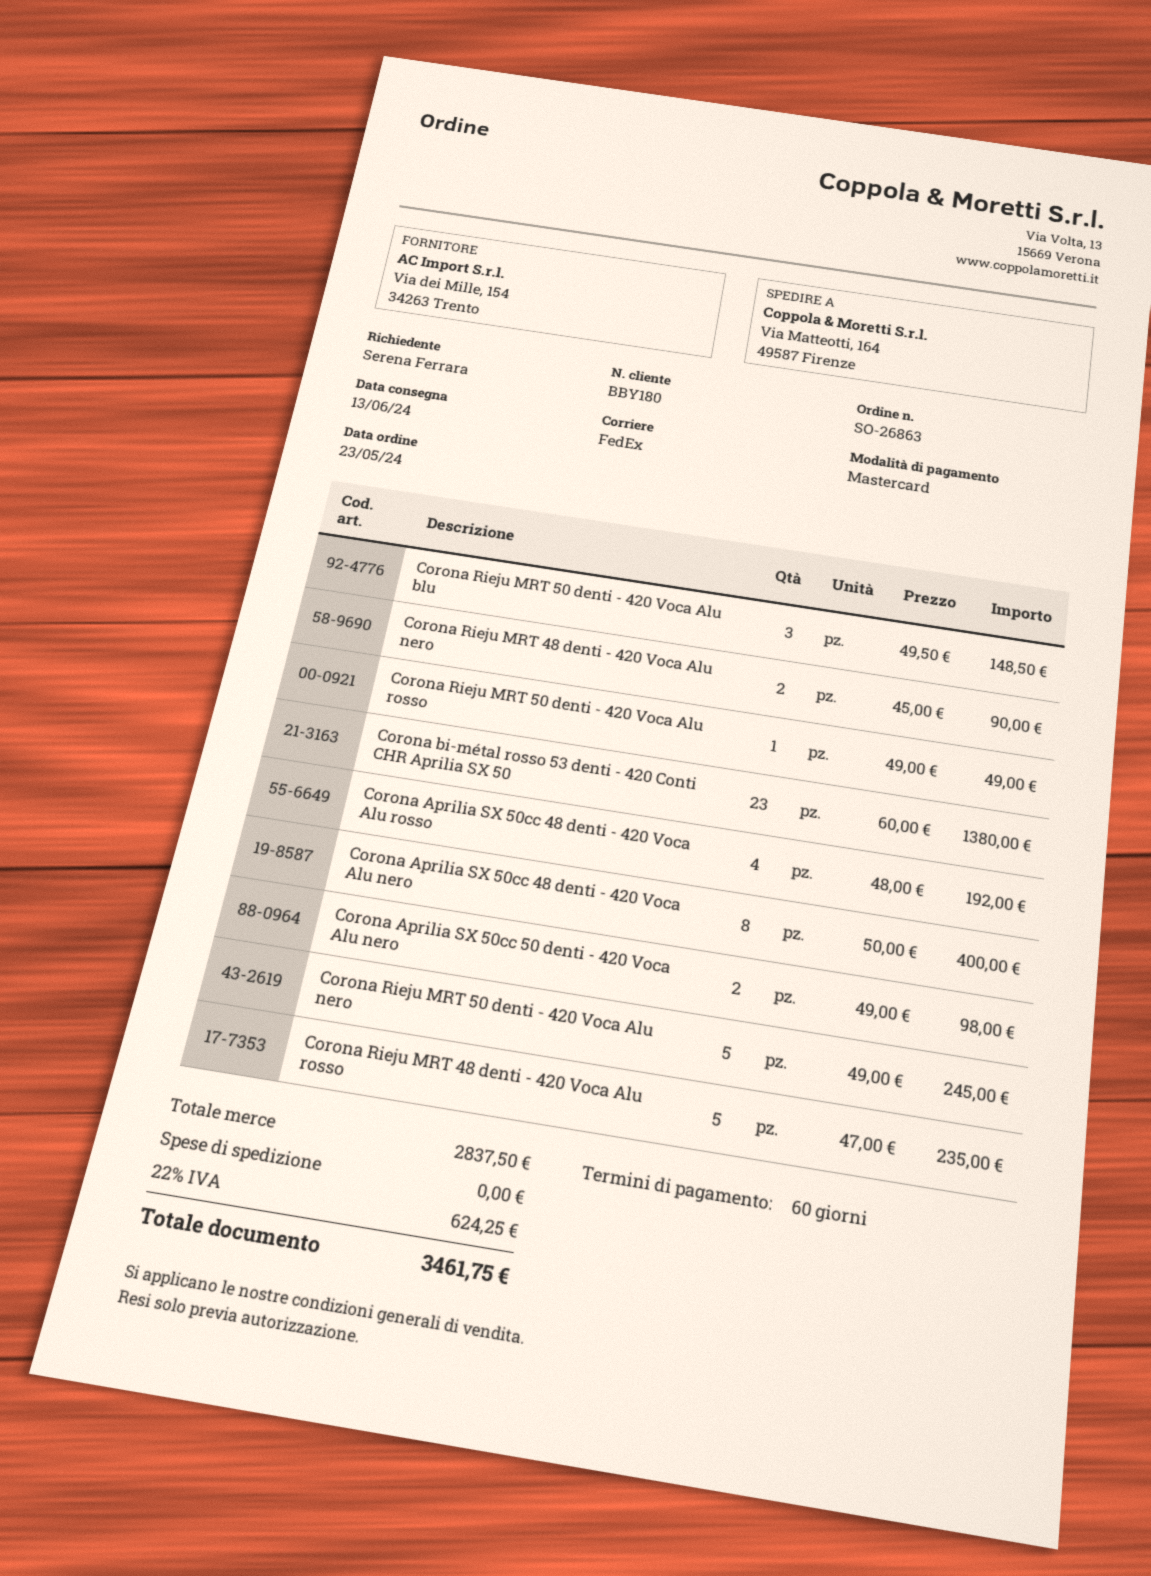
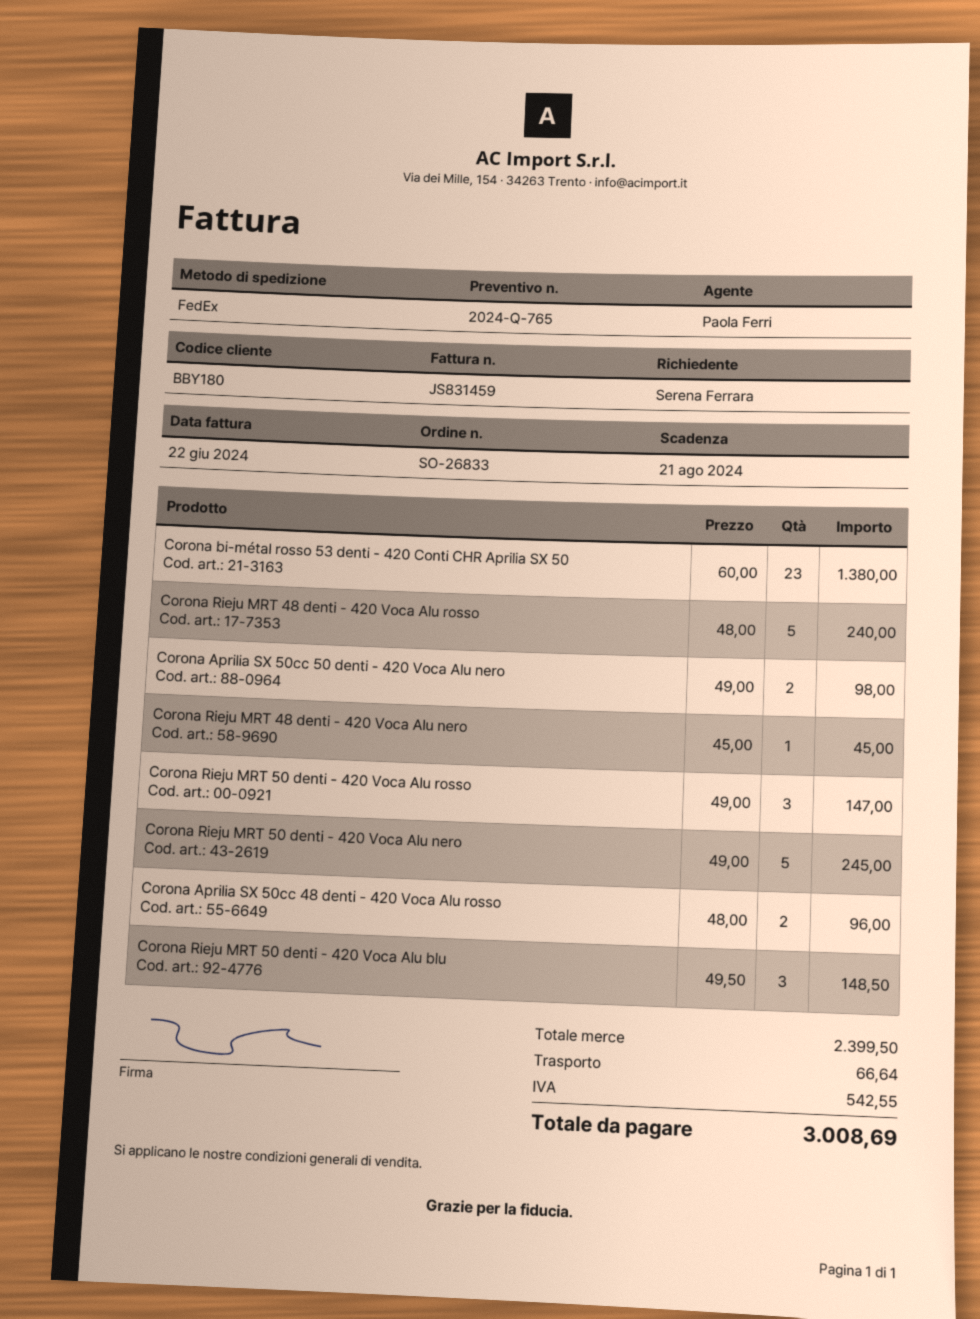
order number: SO-26863 -> SO-26833
Corona Rieju MRT 48 denti - 420 Voca Alu nero: 2 x 45.00 = 90.00 -> 1 x 45.00 = 45.00
Corona Rieju MRT 50 denti - 420 Voca Alu rosso: 1 x 49.00 = 49.00 -> 3 x 49.00 = 147.00
Corona Aprilia SX 50cc 48 denti - 420 Voca Alu rosso: 4 x 48.00 = 192.00 -> 2 x 48.00 = 96.00
Corona Aprilia SX 50cc 48 denti - 420 Voca Alu nero: 8 x 50.00 = 400.00 -> none
Corona Rieju MRT 48 denti - 420 Voca Alu rosso: 5 x 47.00 = 235.00 -> 5 x 48.00 = 240.00
subtotal: 2837.50 -> 2399.50
shipping: 0.00 -> 66.64
tax: 624.25 -> 542.55
total: 3461.75 -> 3008.69

